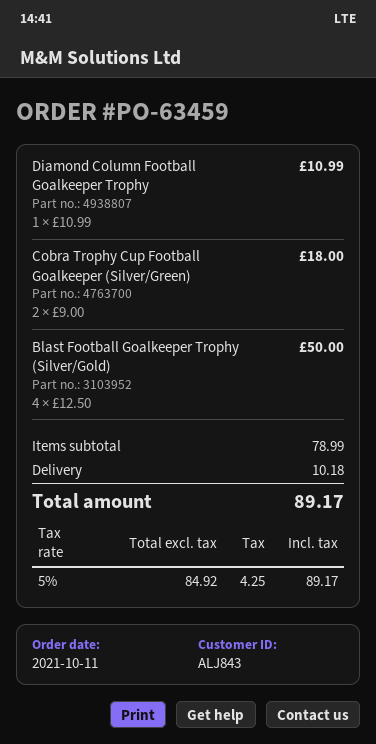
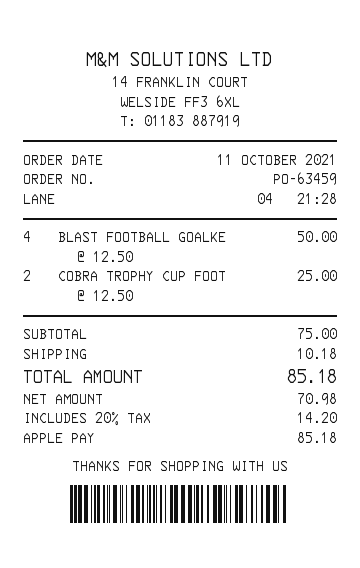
Diamond Column Football Goalkeeper Trophy: 1 x 10.99 = 10.99 -> none
Cobra Trophy Cup Football Goalkeeper (Silver/Green): 2 x 9.00 = 18.00 -> 2 x 12.50 = 25.00
subtotal: 78.99 -> 75.00
net: 84.92 -> 70.98
tax: 5% = 4.25 -> 20% = 14.20
total: 89.17 -> 85.18

